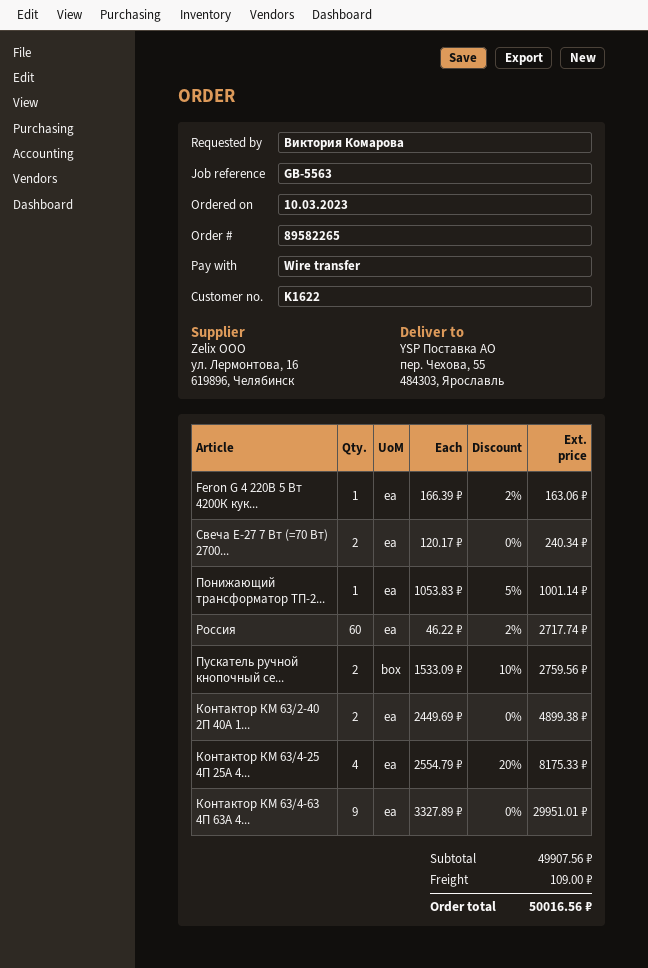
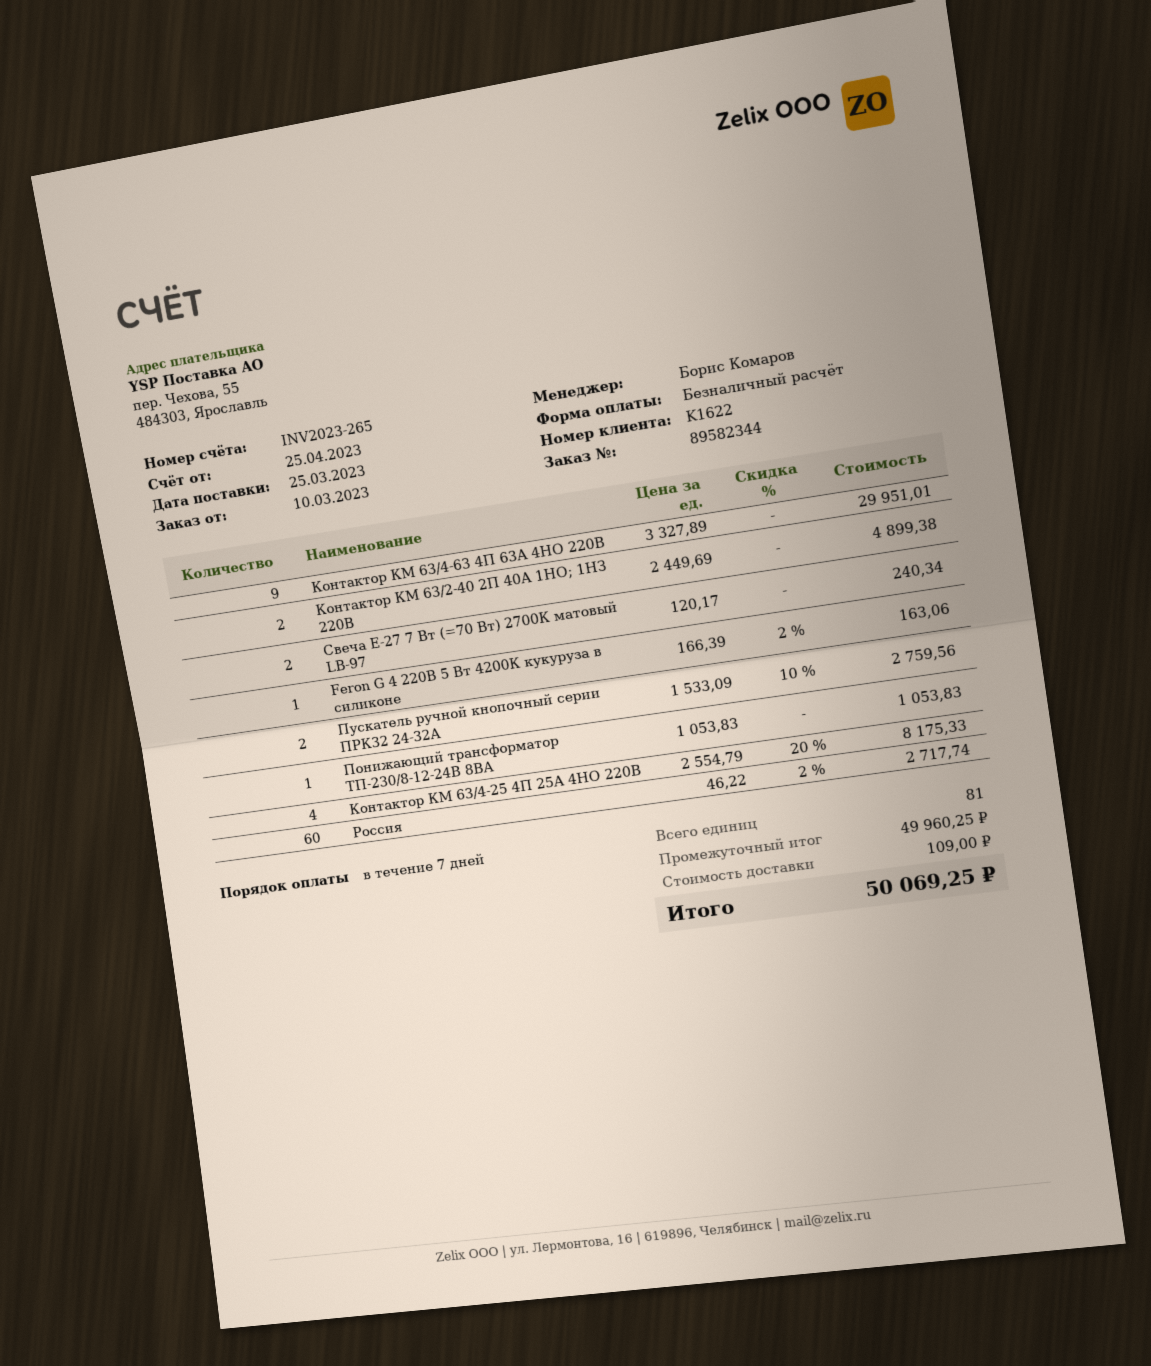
order number: 89582265 -> 89582344
Понижающий трансформатор ТП-2...: 1 x 1053.83 - 5% = 1001.14 -> 1 x 1053.83 = 1053.83
subtotal: 49907.56 -> 49960.25
total: 50016.56 -> 50069.25

